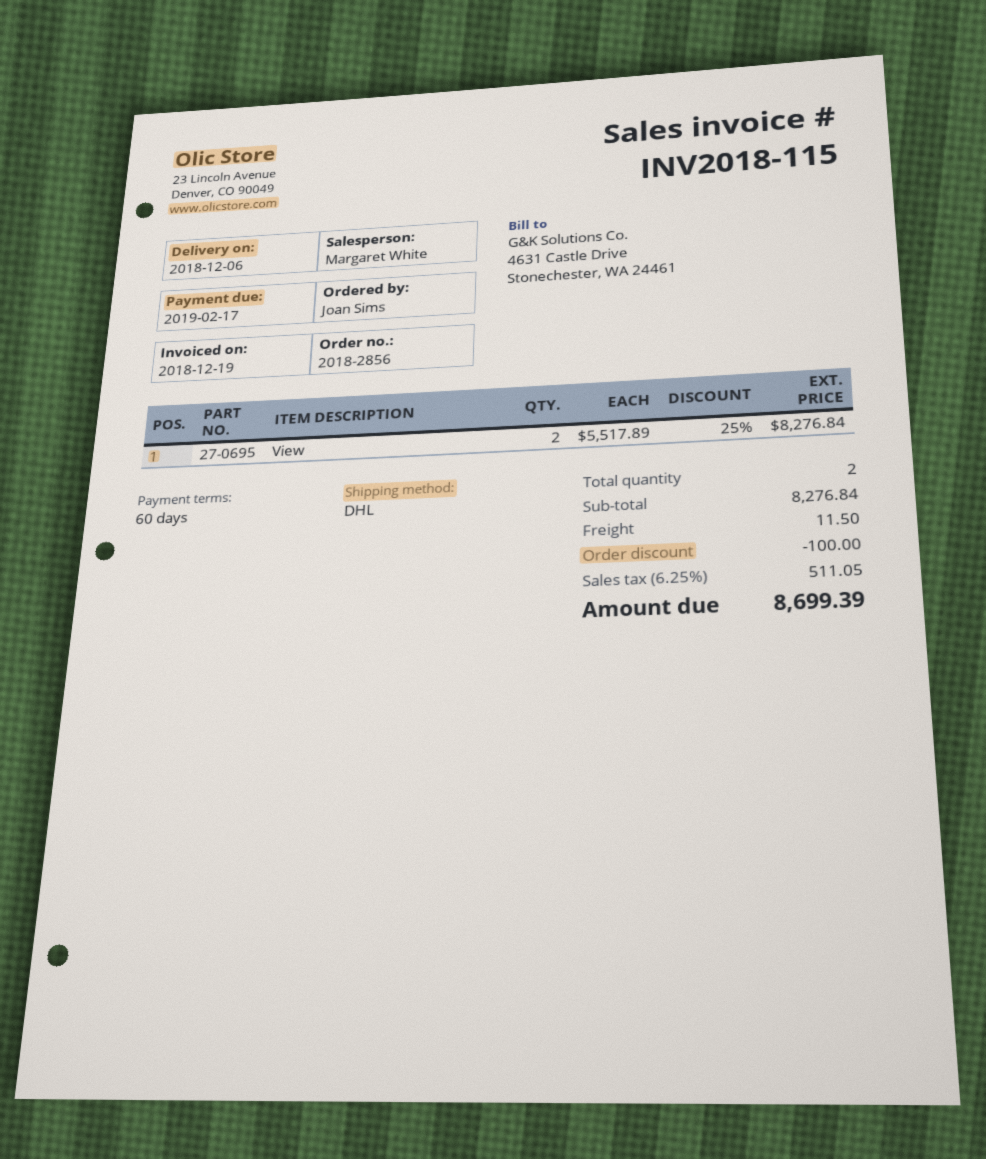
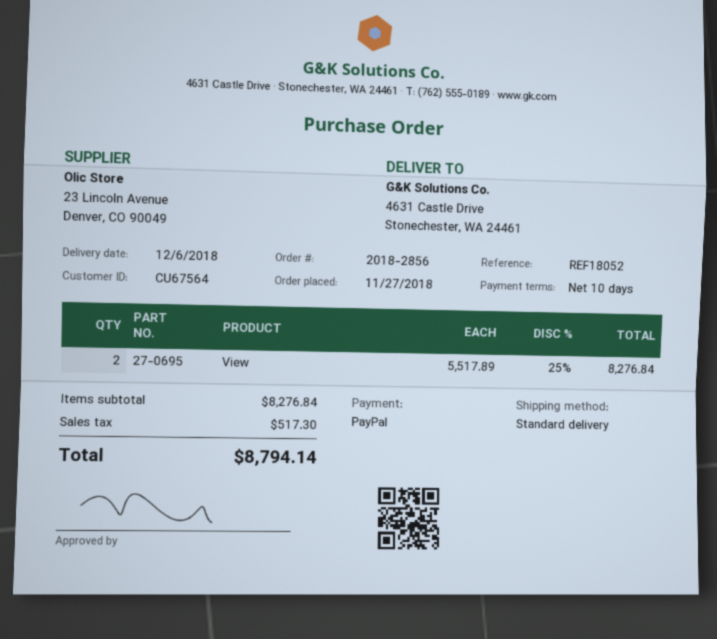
payment terms: 60 days -> 10 days
shipping method: DHL -> standard
discount: 100.00 -> none
shipping: 11.50 -> none
tax: 511.05 -> 517.30
total: 8699.39 -> 8794.14

